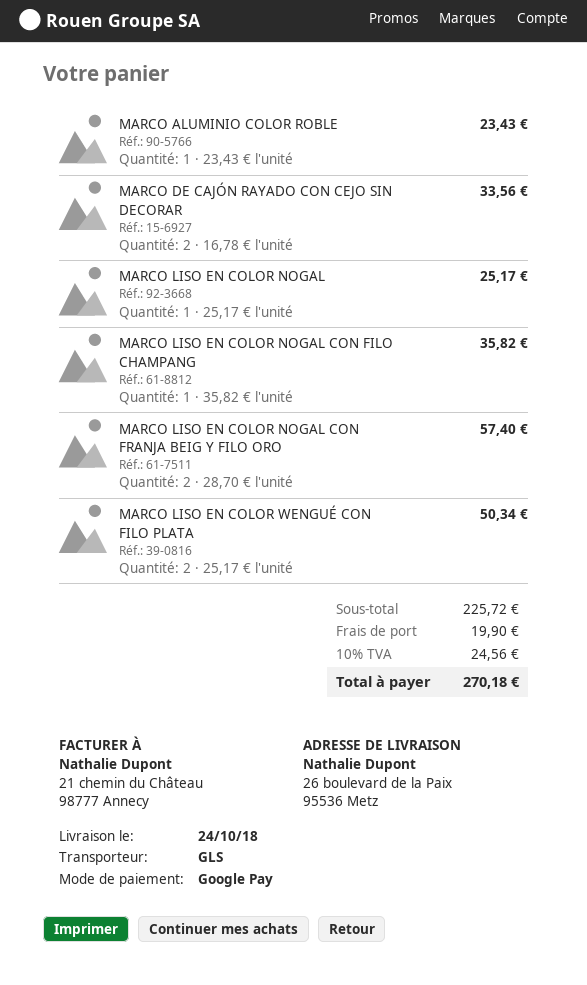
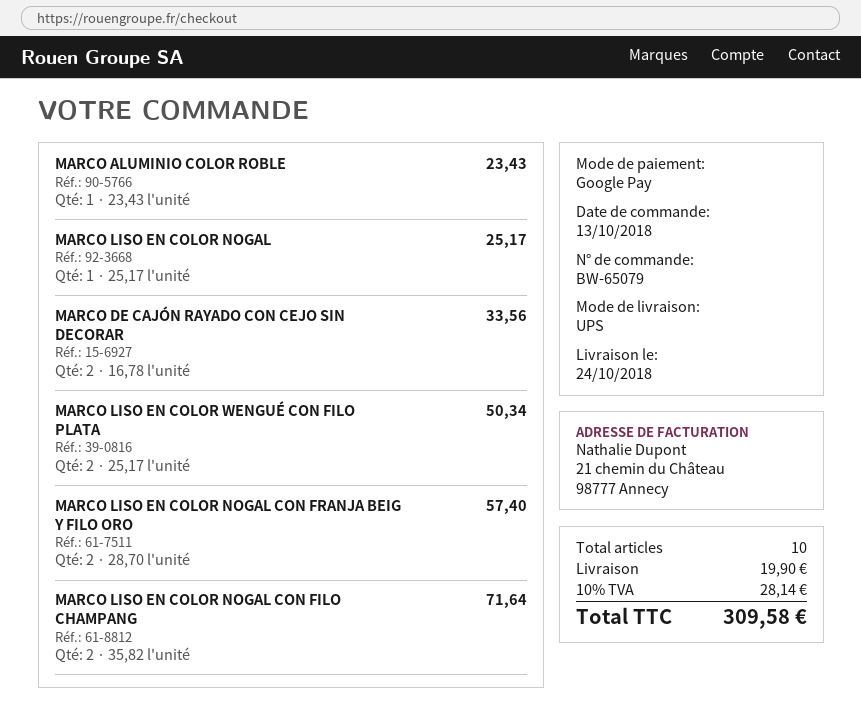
shipping method: GLS -> UPS
MARCO LISO EN COLOR NOGAL CON FILO CHAMPANG: 1 x 35.82 = 35.82 -> 2 x 35.82 = 71.64
tax: 10% = 24.56 -> 10% = 28.14
total: 270.18 -> 309.58

